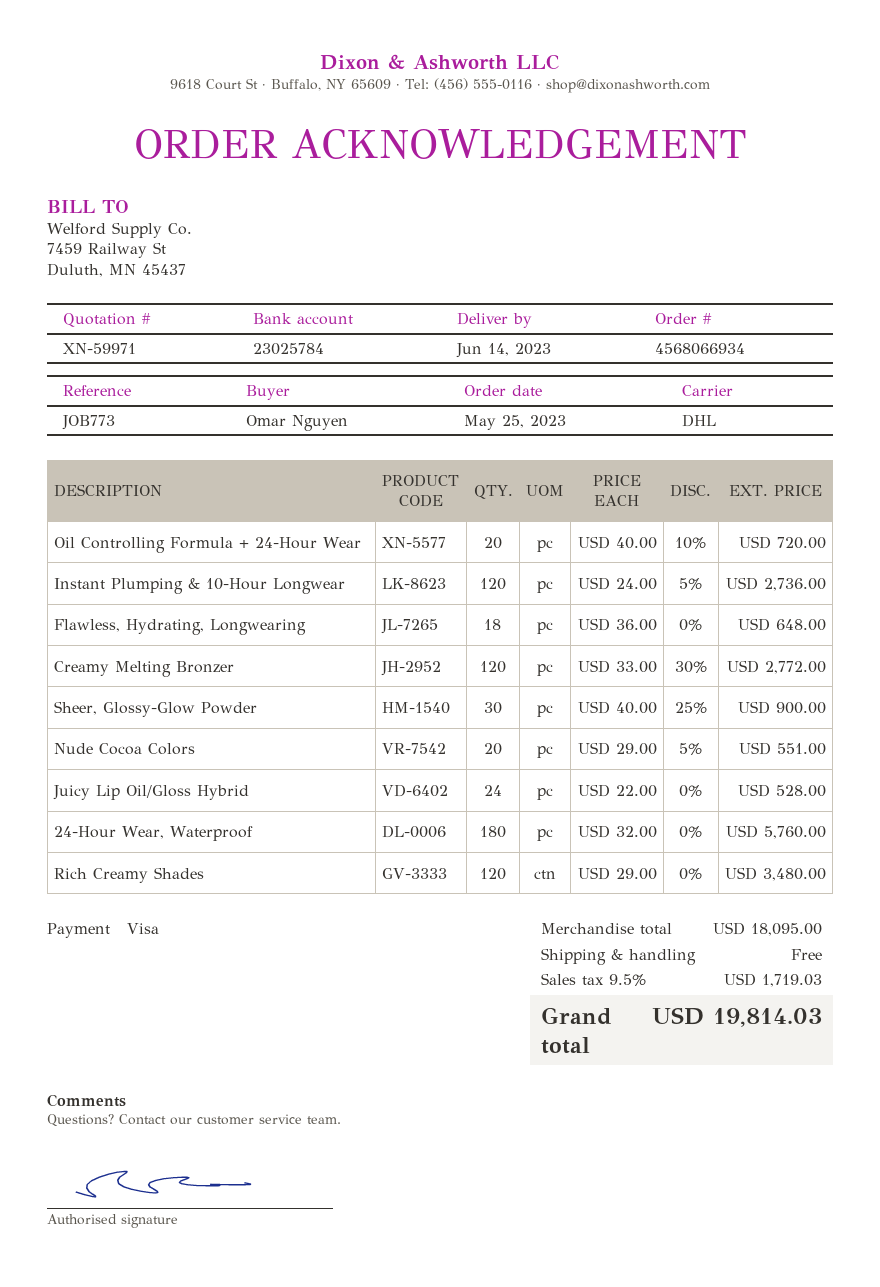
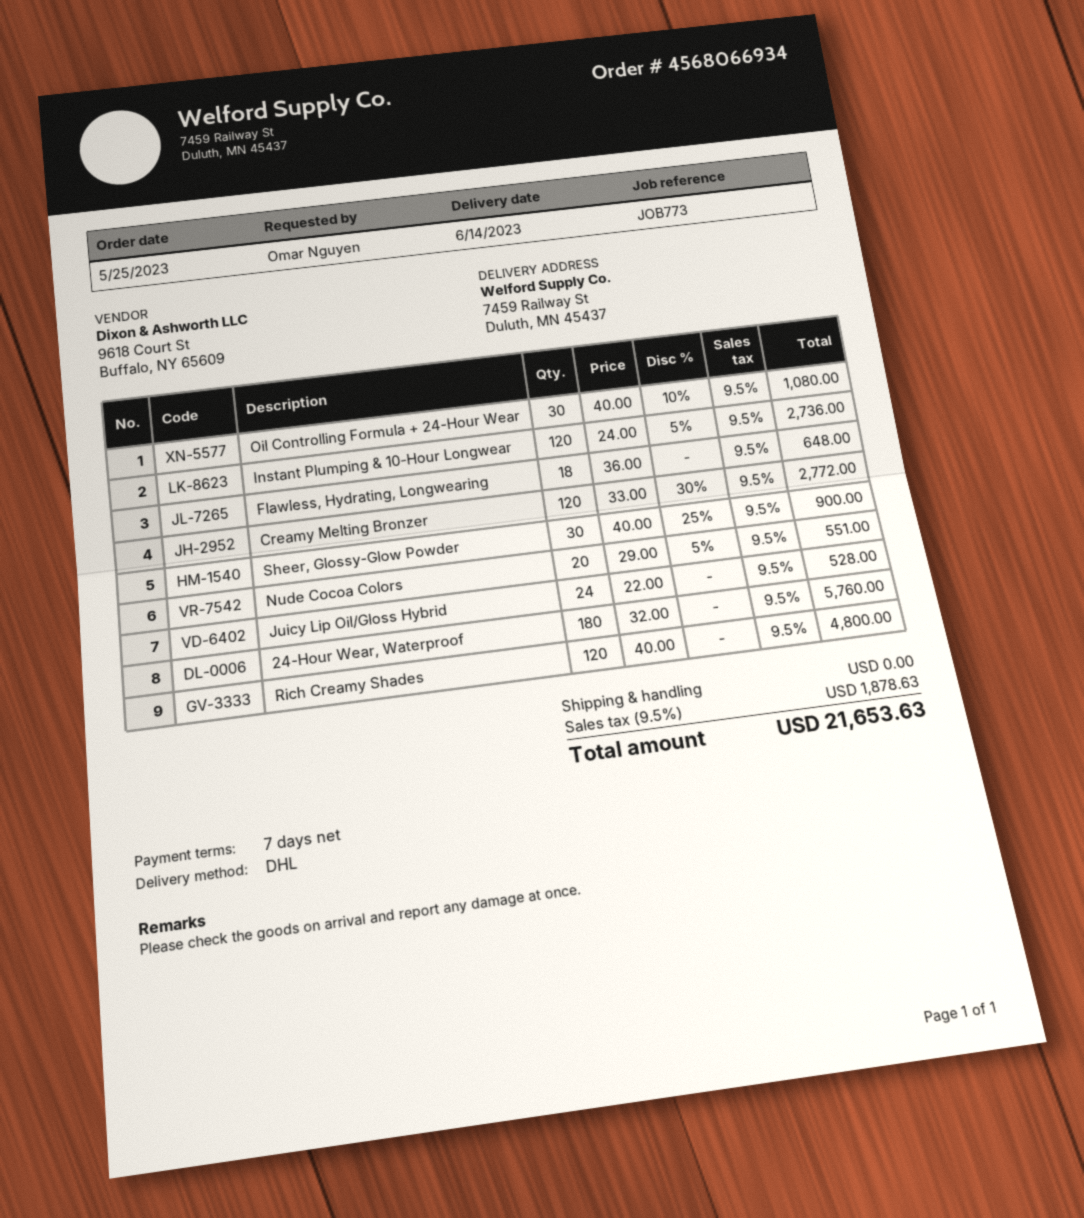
Oil Controlling Formula + 24-Hour Wear: 20 x 40.00 - 10% = 720.00 -> 30 x 40.00 - 10% = 1080.00
Rich Creamy Shades: 120 x 29.00 = 3480.00 -> 120 x 40.00 = 4800.00
tax: 9.5% = 1719.03 -> 9.5% = 1878.63
total: 19814.03 -> 21653.63

